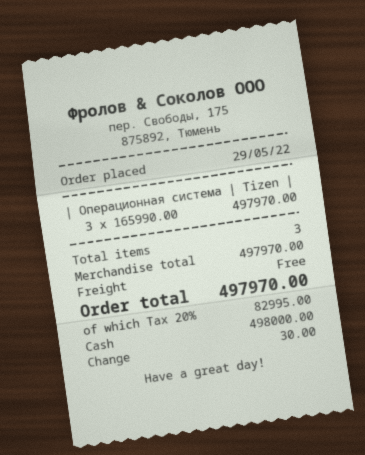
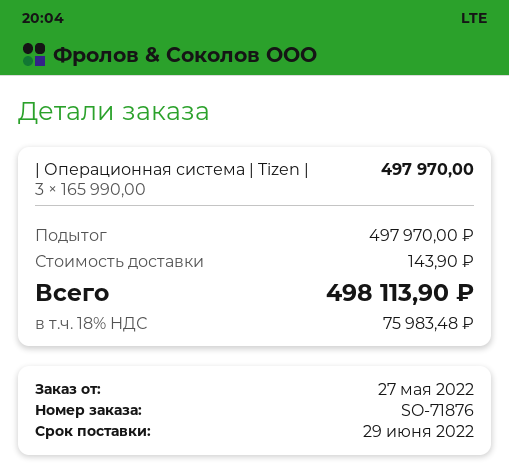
order date: 2022-05-29 -> 2022-05-27
shipping: 0.00 -> 143.90
tax: 20% = 82995.00 -> 18% = 75983.48
total: 497970.00 -> 498113.90

